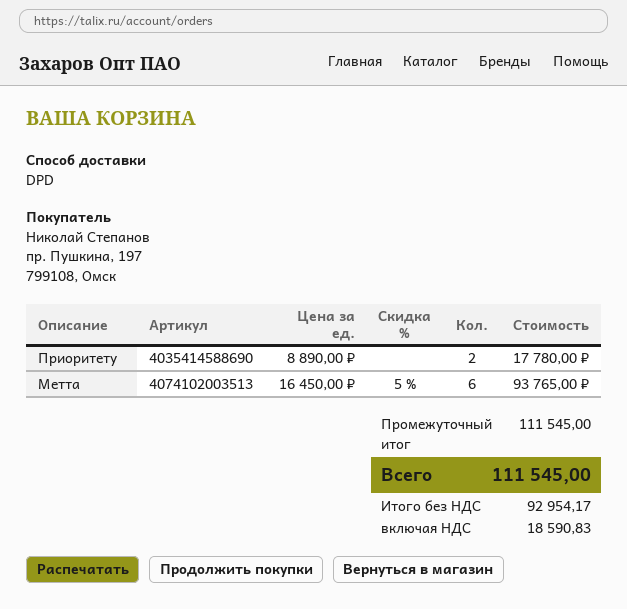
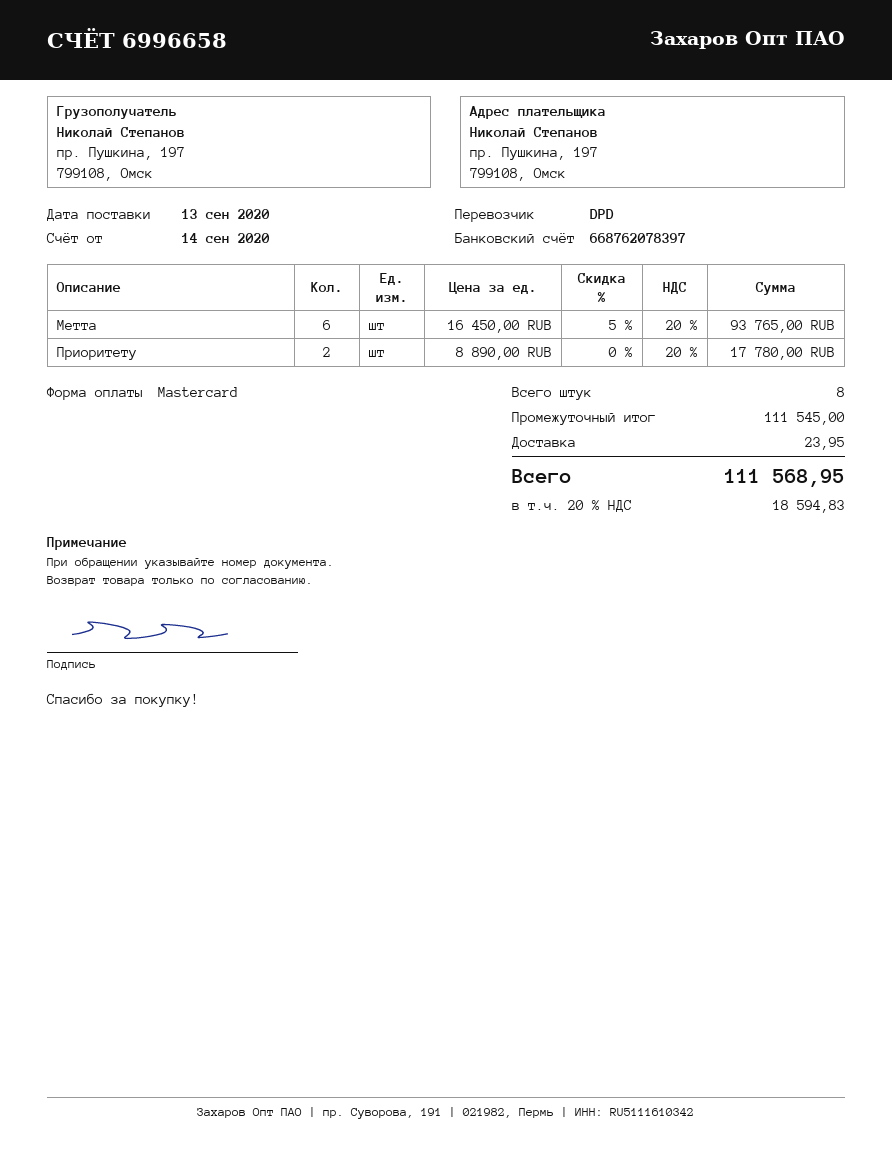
shipping: none -> 23.95
tax: 18590.83 -> 18594.83
total: 111545.00 -> 111568.95

